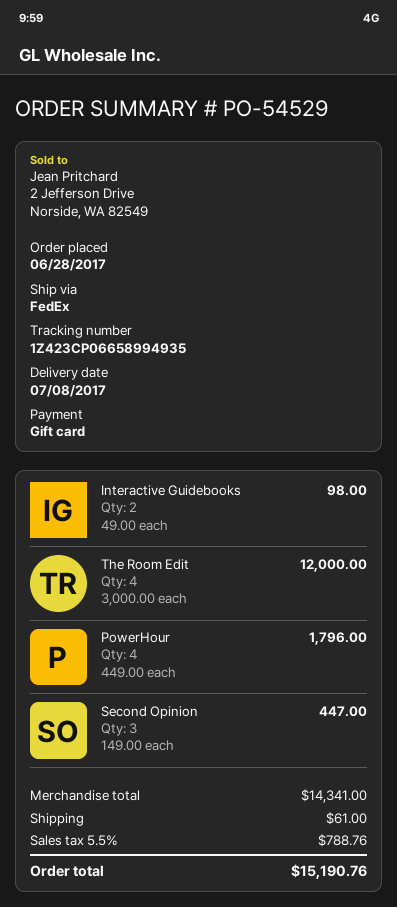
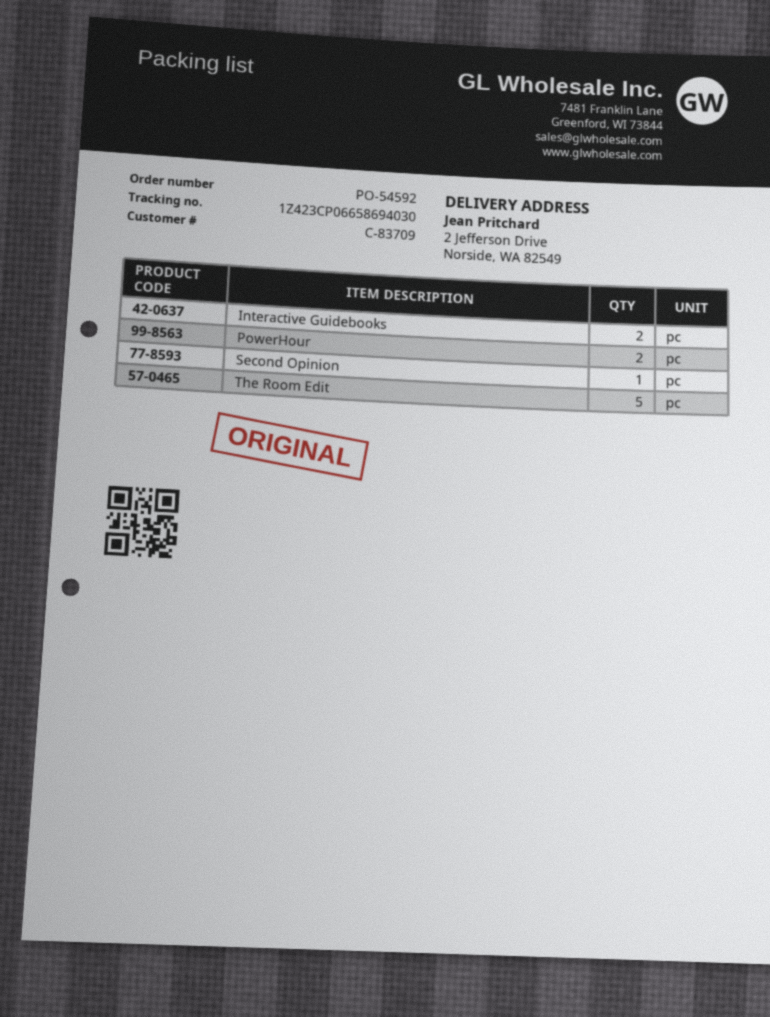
order number: PO-54529 -> PO-54592
tracking number: 1Z423CP06658994935 -> 1Z423CP06658694030
The Room Edit: 4 -> 5
PowerHour: 4 -> 2
Second Opinion: 3 -> 1

